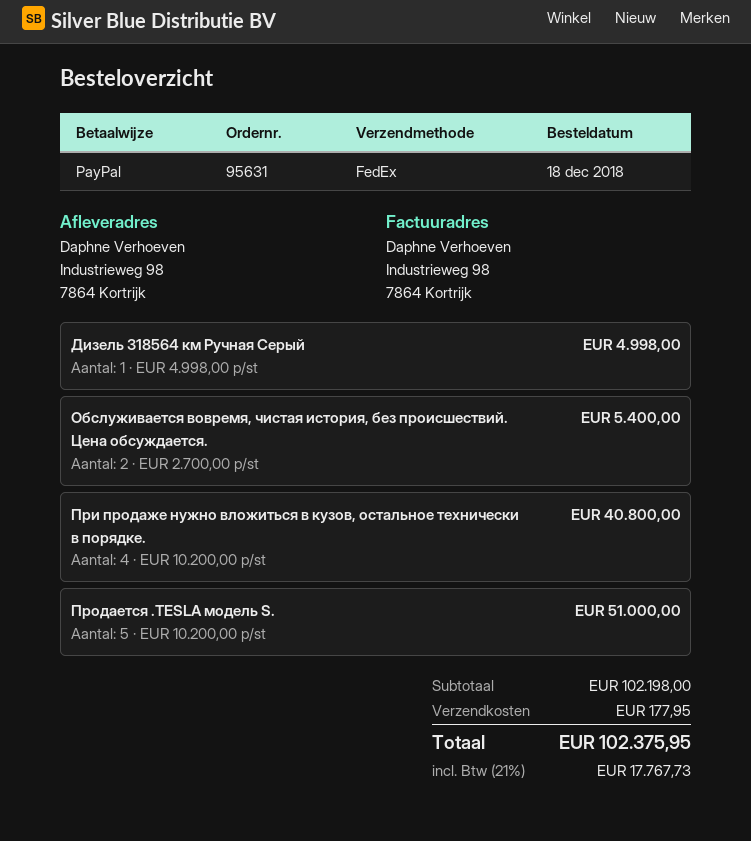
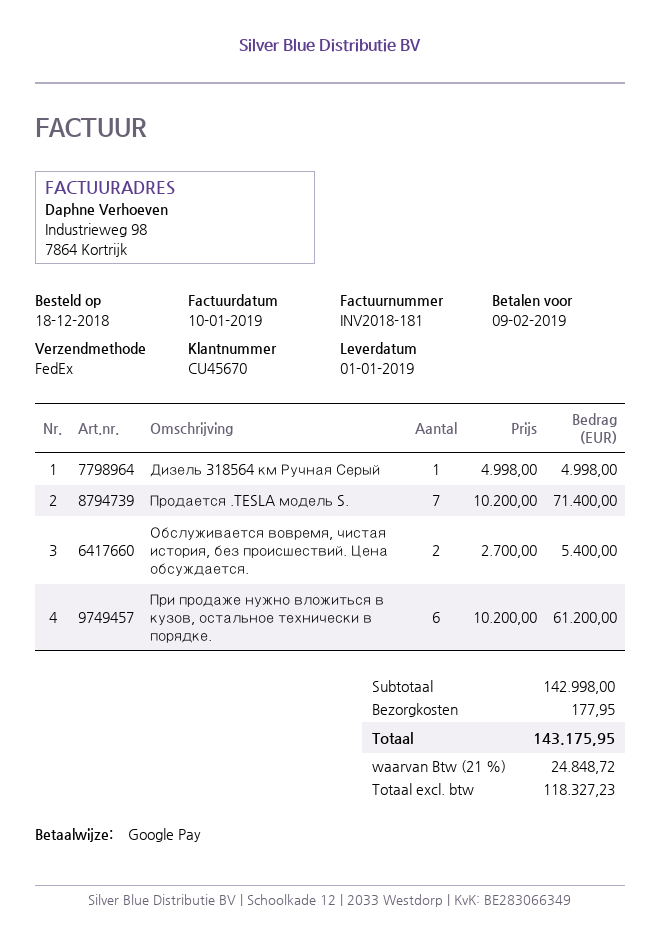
payment method: PayPal -> Google Pay
При продаже нужно вложиться в кузов, остальное технически в порядке.: 4 x 10200.00 = 40800.00 -> 6 x 10200.00 = 61200.00
Продается .TESLA модель S.: 5 x 10200.00 = 51000.00 -> 7 x 10200.00 = 71400.00
subtotal: 102198.00 -> 142998.00
tax: 21% = 17767.73 -> 21% = 24848.72
total: 102375.95 -> 143175.95

